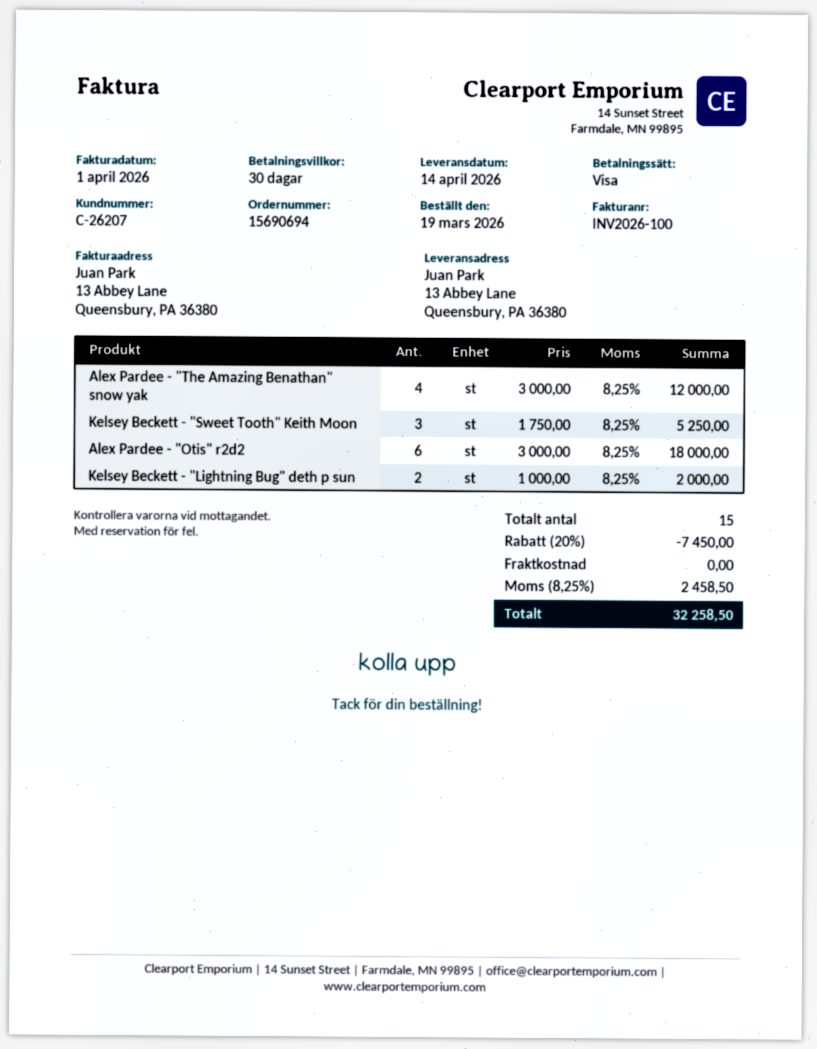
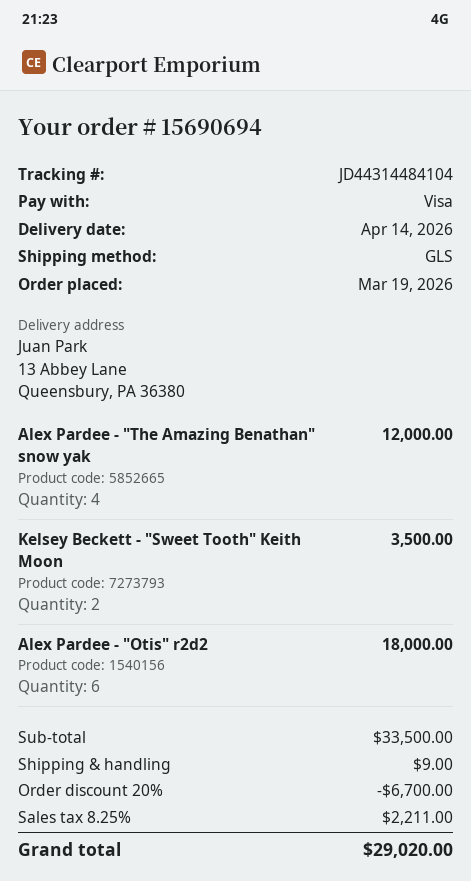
Kelsey Beckett - "Sweet Tooth" Keith Moon: 3 for 5250.00 -> 2 for 3500.00
Kelsey Beckett - "Lightning Bug" deth p sun: 2 for 2000.00 -> none
discount: 20% = 7450.00 -> 20% = 6700.00
shipping: 0.00 -> 9.00
tax: 8.25% = 2458.50 -> 8.25% = 2211.00
total: 32258.50 -> 29020.00

